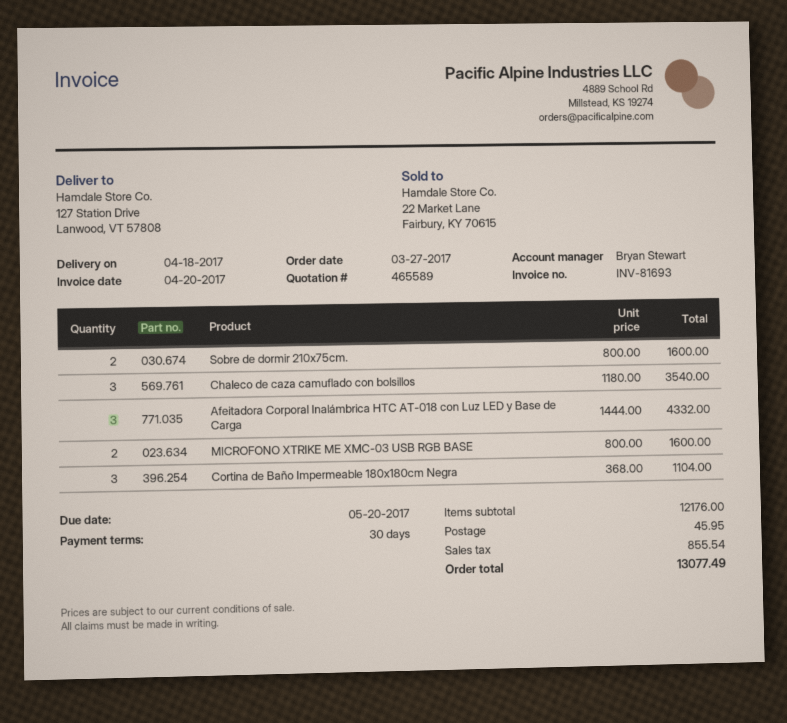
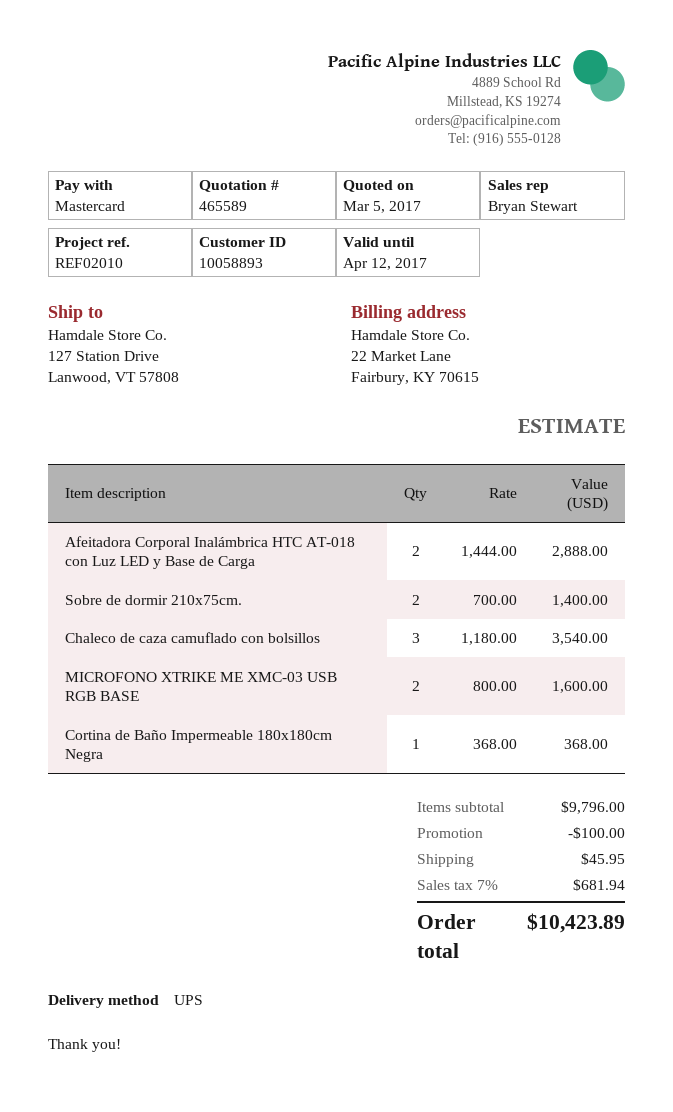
Sobre de dormir 210x75cm.: 2 x 800.00 = 1600.00 -> 2 x 700.00 = 1400.00
Afeitadora Corporal Inalámbrica HTC AT-018 con Luz LED y Base de Carga: 3 x 1444.00 = 4332.00 -> 2 x 1444.00 = 2888.00
Cortina de Baño Impermeable 180x180cm Negra: 3 x 368.00 = 1104.00 -> 1 x 368.00 = 368.00
subtotal: 12176.00 -> 9796.00
discount: none -> 100.00
tax: 855.54 -> 681.94
total: 13077.49 -> 10423.89

